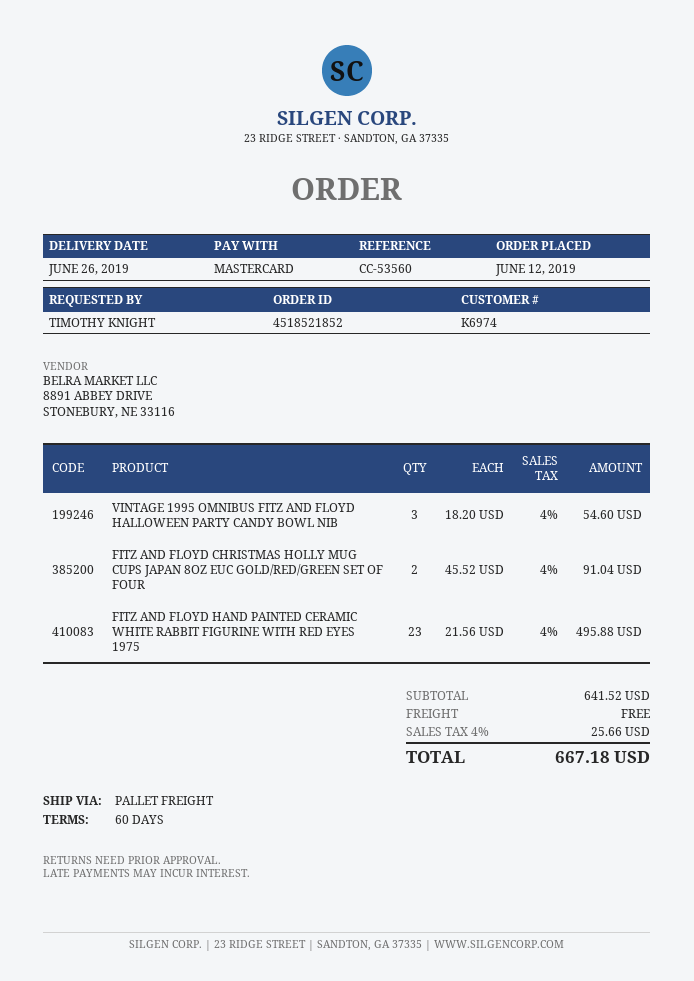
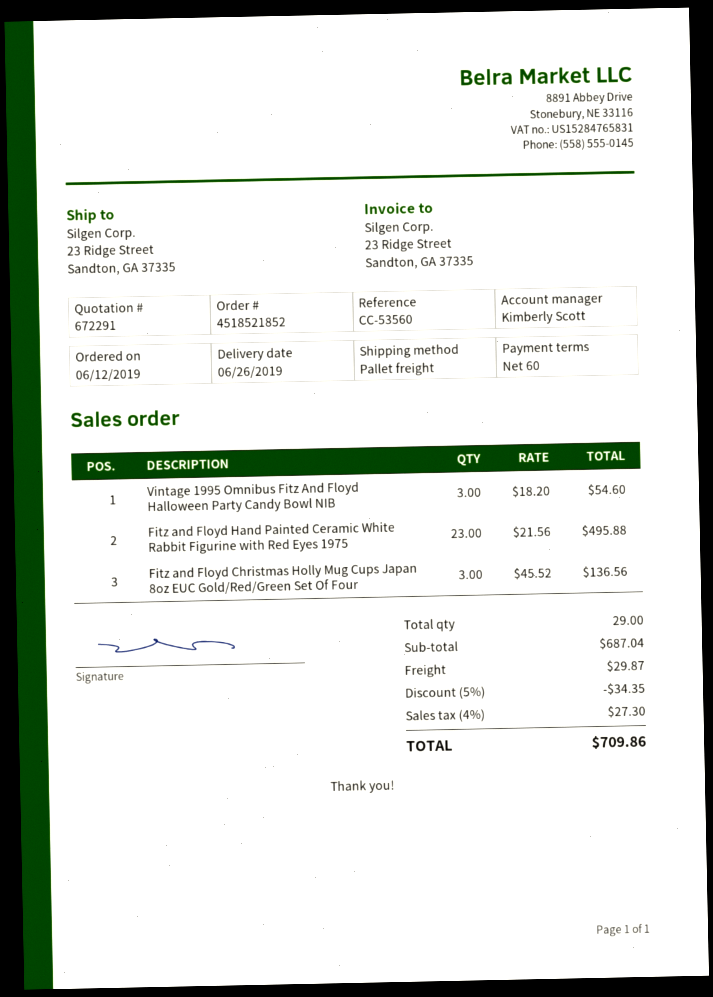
FITZ AND FLOYD CHRISTMAS HOLLY MUG CUPS JAPAN 8OZ EUC GOLD/RED/GREEN SET OF FOUR: 2 x 45.52 = 91.04 -> 3 x 45.52 = 136.56
subtotal: 641.52 -> 687.04
discount: none -> 5% = 34.35
shipping: 0.00 -> 29.87
tax: 4% = 25.66 -> 4% = 27.30
total: 667.18 -> 709.86

